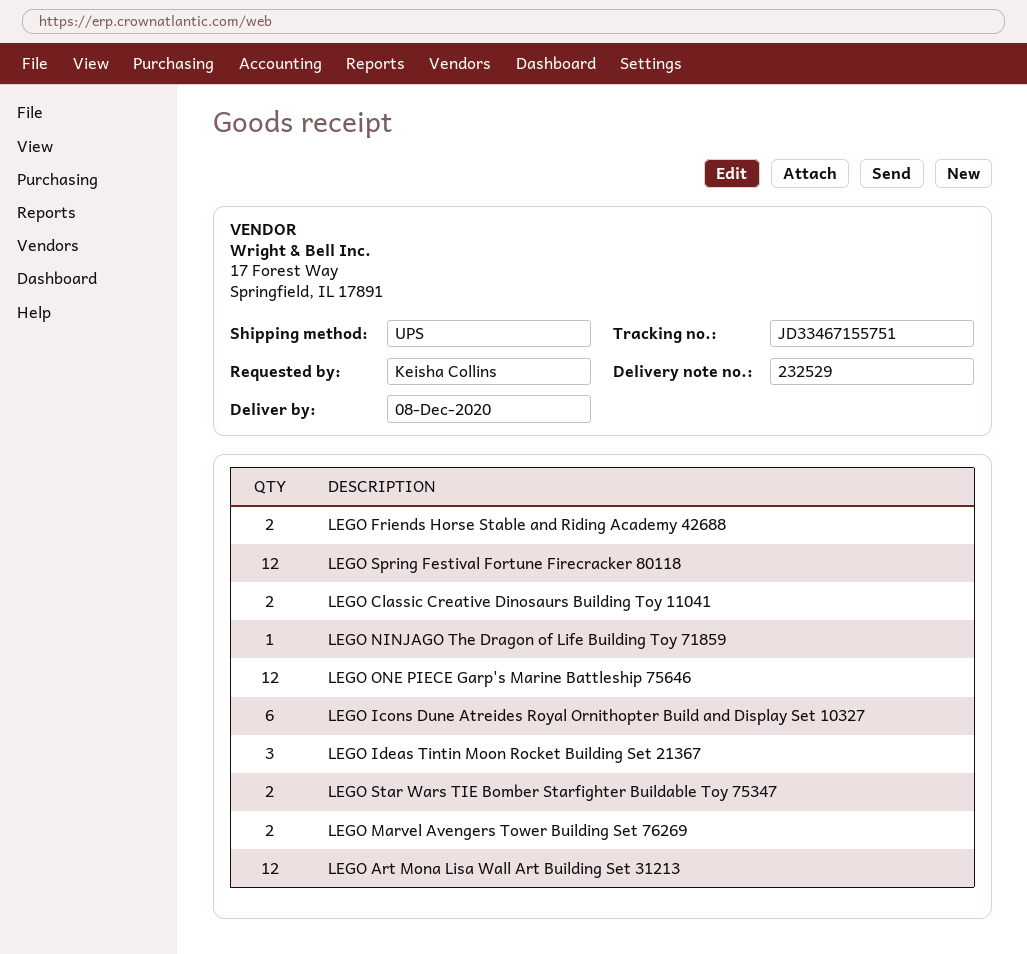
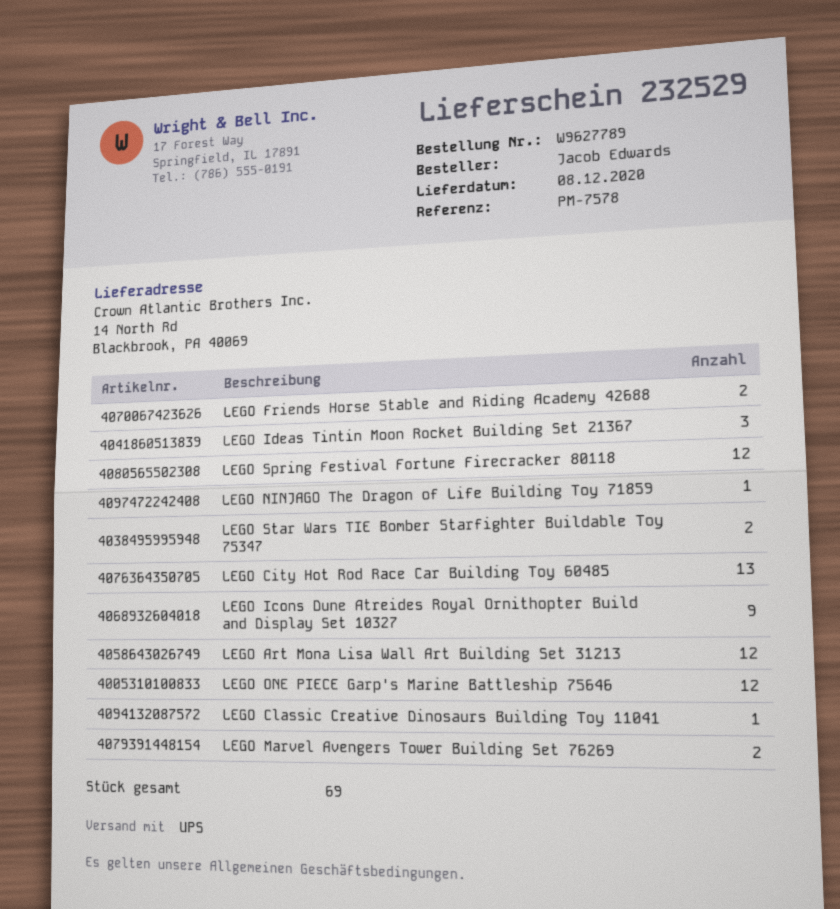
ordered by: Keisha Collins -> Jacob Edwards
LEGO Classic Creative Dinosaurs Building Toy 11041: 2 -> 1
LEGO Icons Dune Atreides Royal Ornithopter Build and Display Set 10327: 6 -> 9
LEGO City Hot Rod Race Car Building Toy 60485: none -> 13

